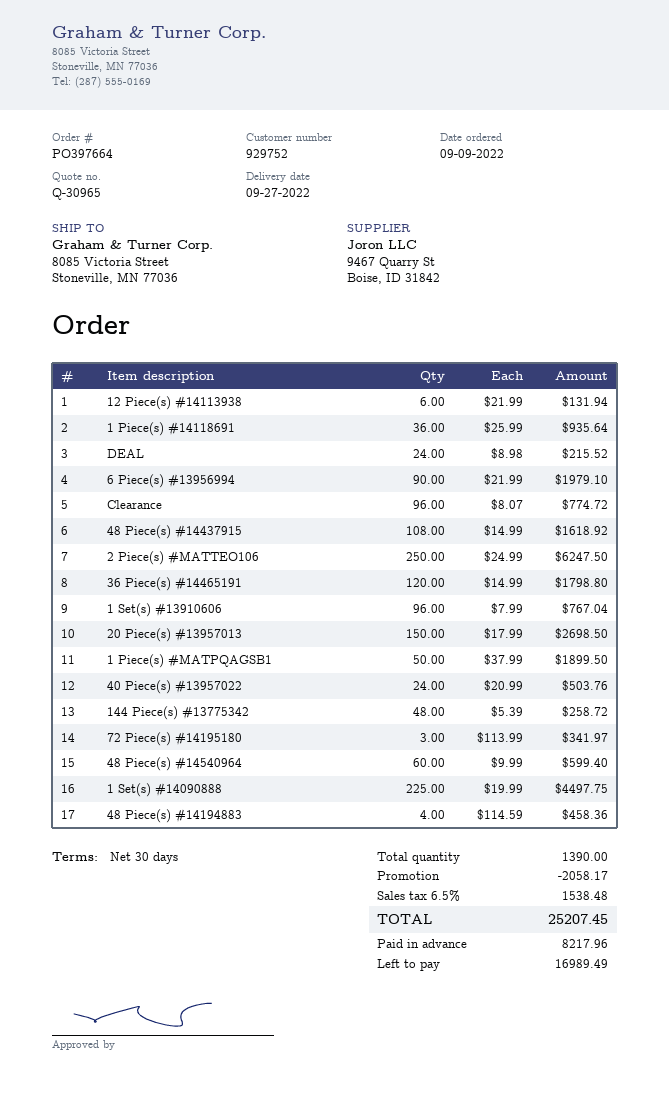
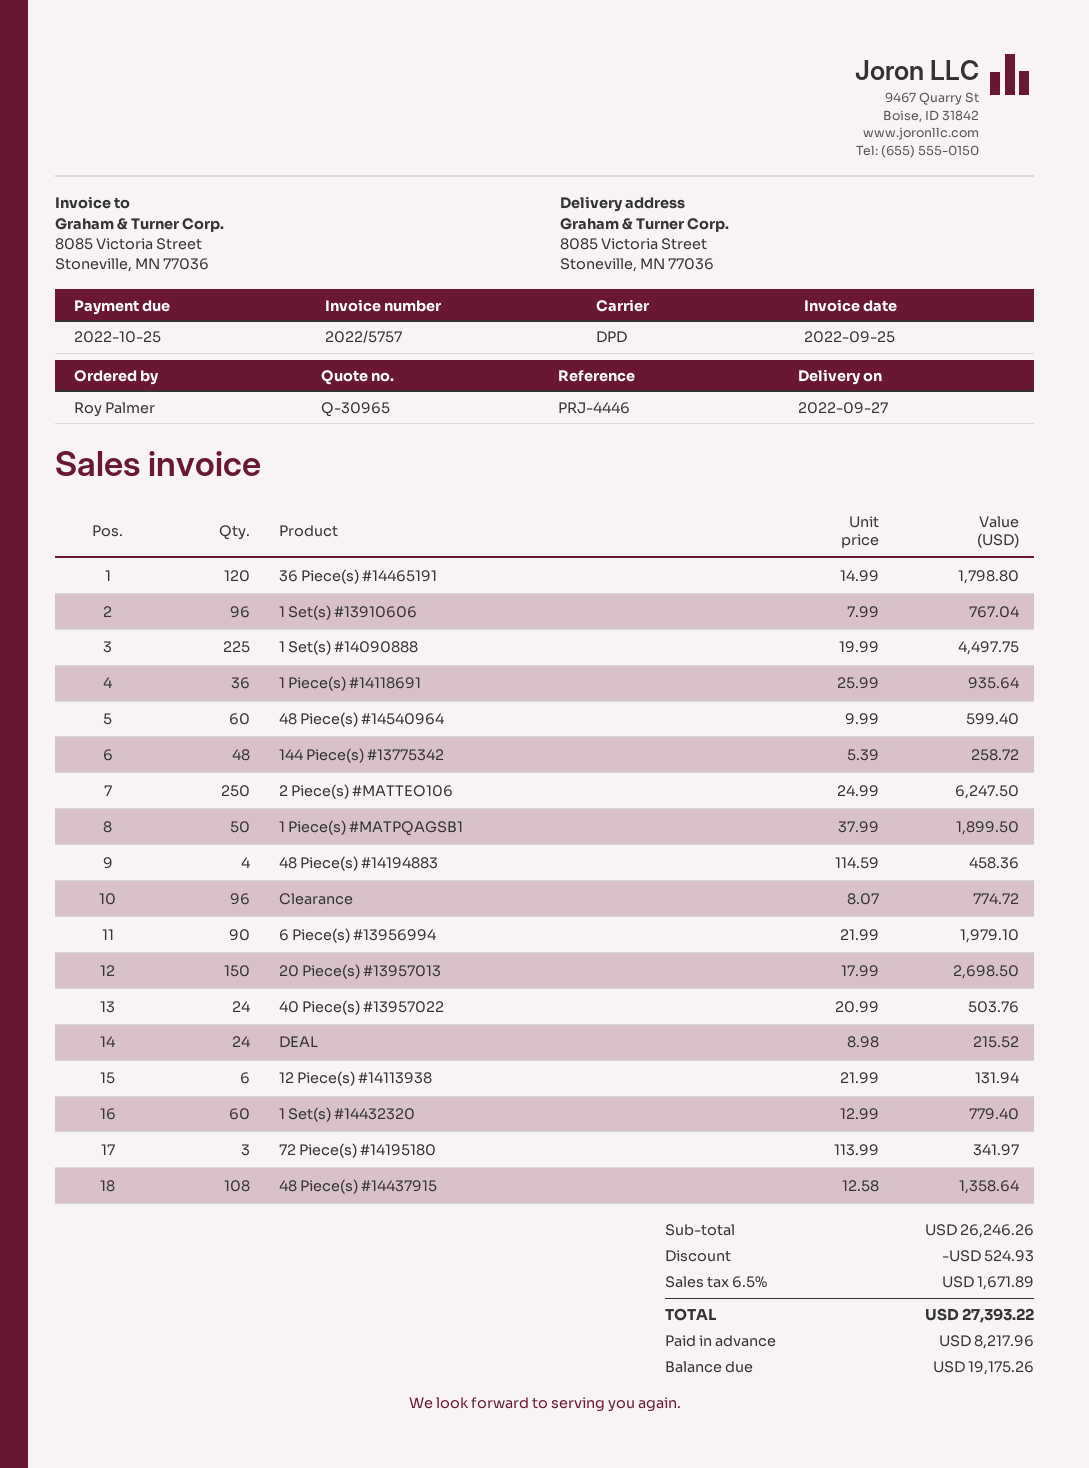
48 Piece(s) #14437915: 108 x 14.99 = 1618.92 -> 108 x 12.58 = 1358.64
1 Set(s) #14432320: none -> 60 x 12.99 = 779.40
discount: 2058.17 -> 524.93
tax: 6.5% = 1538.48 -> 6.5% = 1671.89
total: 25207.45 -> 27393.22
balance: 16989.49 -> 19175.26

